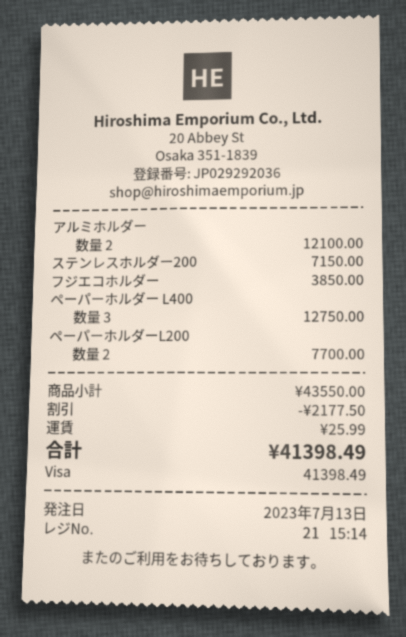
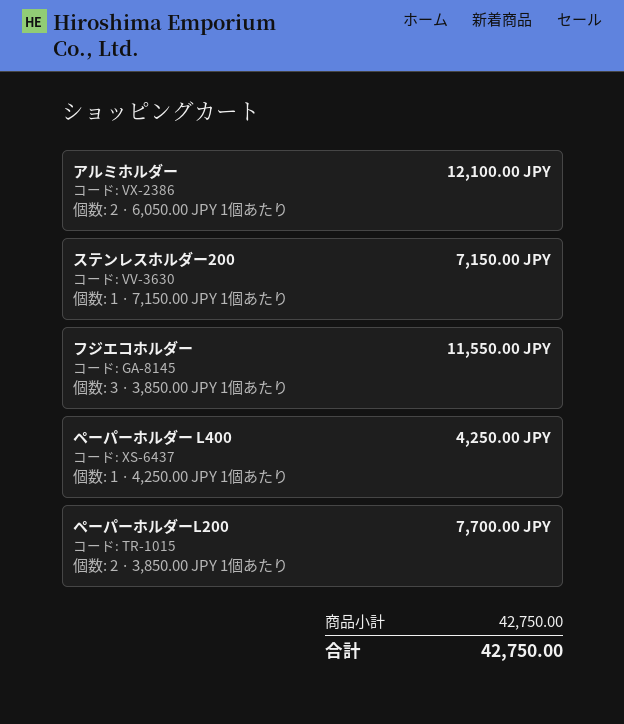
フジエコホルダー: 1 for 3850.00 -> 3 for 11550.00
ペーパーホルダー L400: 3 for 12750.00 -> 1 for 4250.00
subtotal: 43550.00 -> 42750.00
discount: 2177.50 -> none
shipping: 25.99 -> none
total: 41398.49 -> 42750.00

